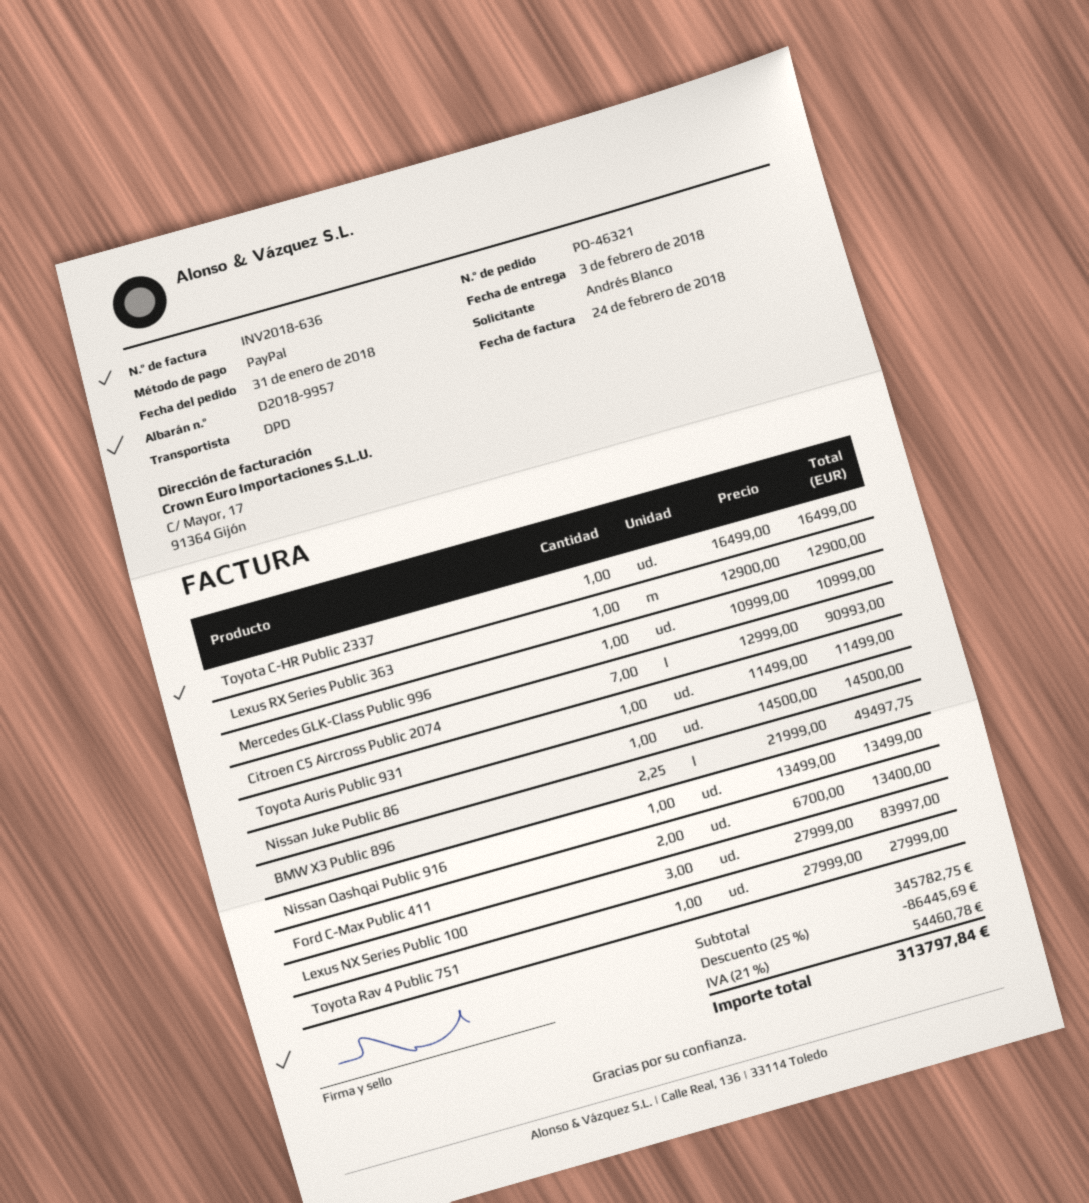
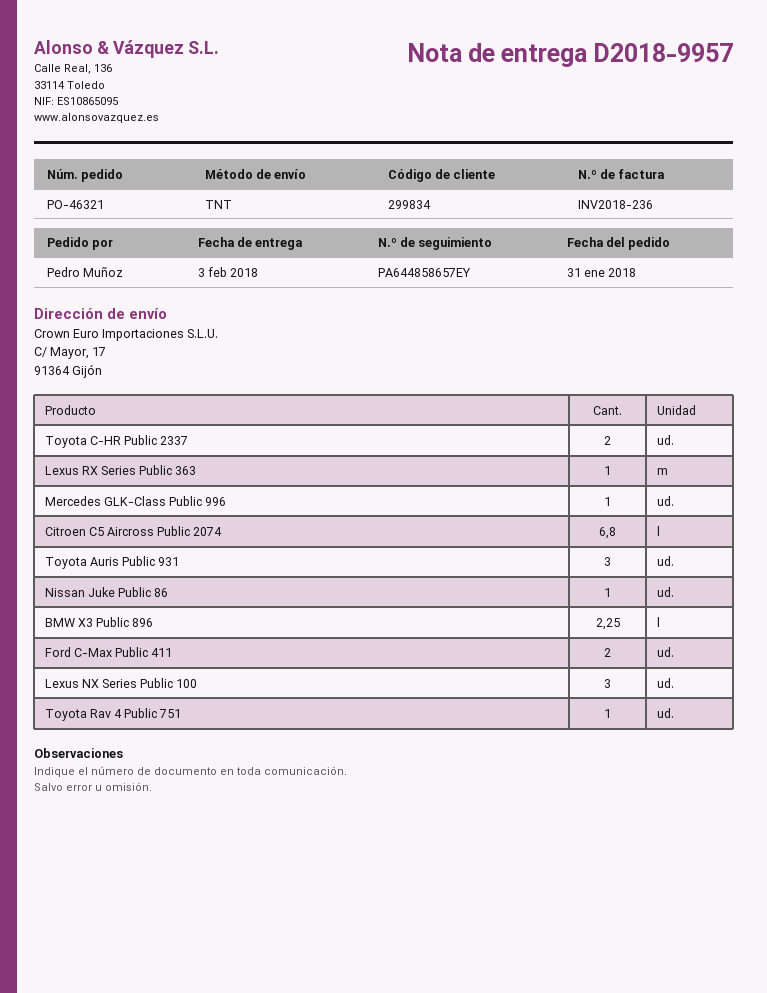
invoice number: INV2018-636 -> INV2018-236
ordered by: Andrés Blanco -> Pedro Muñoz
shipping method: DPD -> TNT
Toyota C-HR Public 2337: 1 -> 2
Citroen C5 Aircross Public 2074: 7 -> 6.8
Toyota Auris Public 931: 1 -> 3
Nissan Qashqai Public 916: 1 -> none

